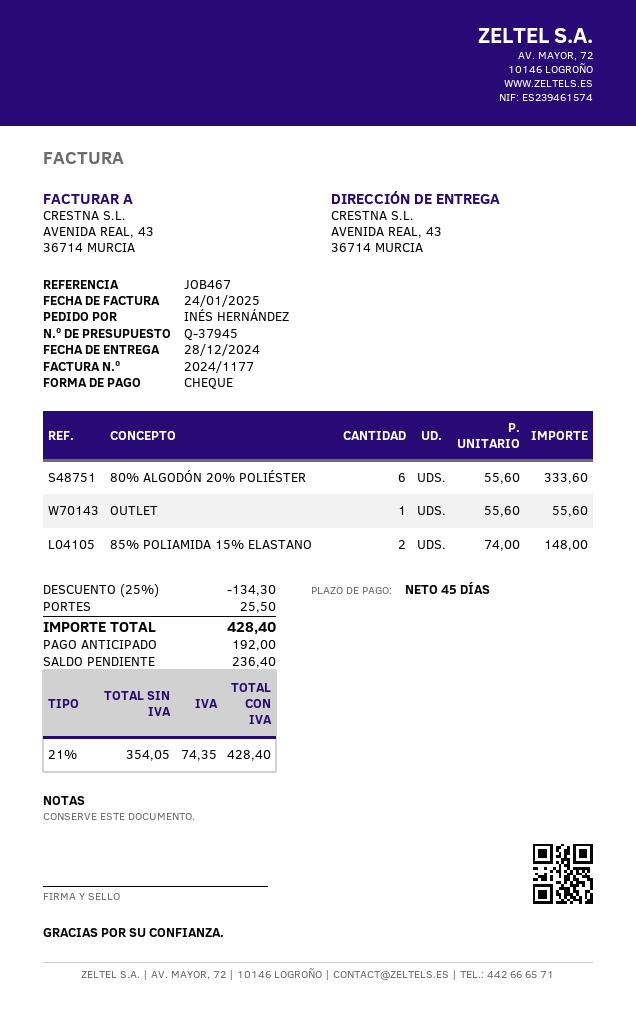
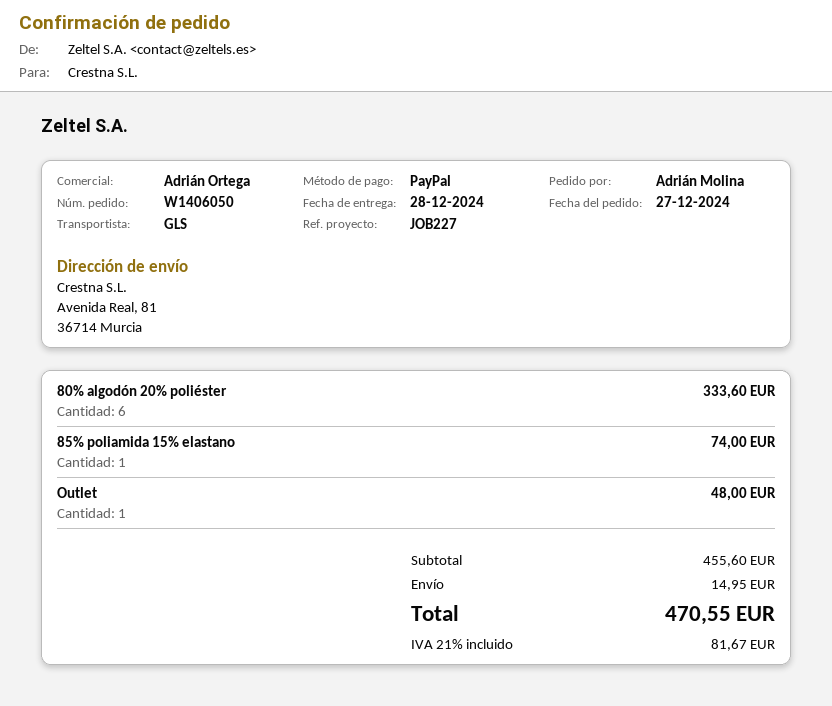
reference: JOB467 -> JOB227
ordered by: INÉS HERNÁNDEZ -> Adrián Molina
payment method: cheque -> PayPal
ship to: AVENIDA REAL, 43, 36714 MURCIA -> Avenida Real, 81, 36714 Murcia
OUTLET: 1 for 55.60 -> 1 for 48.00
85% POLIAMIDA 15% ELASTANO: 2 for 148.00 -> 1 for 74.00
discount: 25% = 134.30 -> none
shipping: 25.50 -> 14.95
tax: 21% = 74.35 -> 21% = 81.67
total: 428.40 -> 470.55

